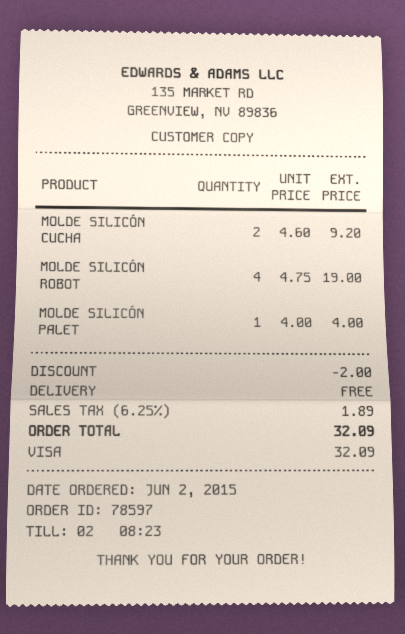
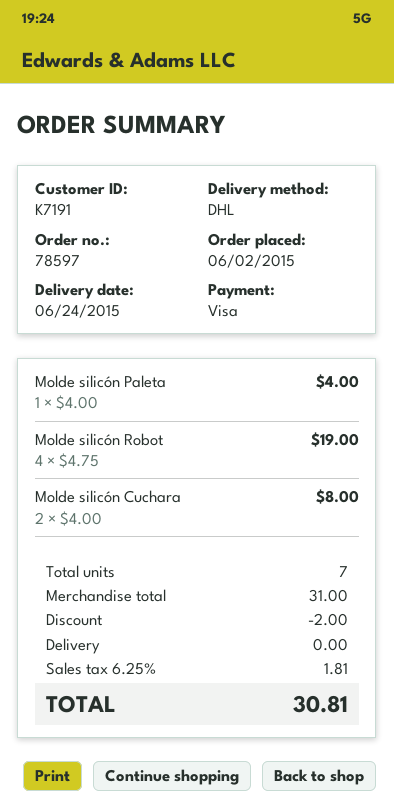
MOLDE SILICÓN CUCHA: 2 x 4.60 = 9.20 -> 2 x 4.00 = 8.00
tax: 6.25% = 1.89 -> 6.25% = 1.81
total: 32.09 -> 30.81

